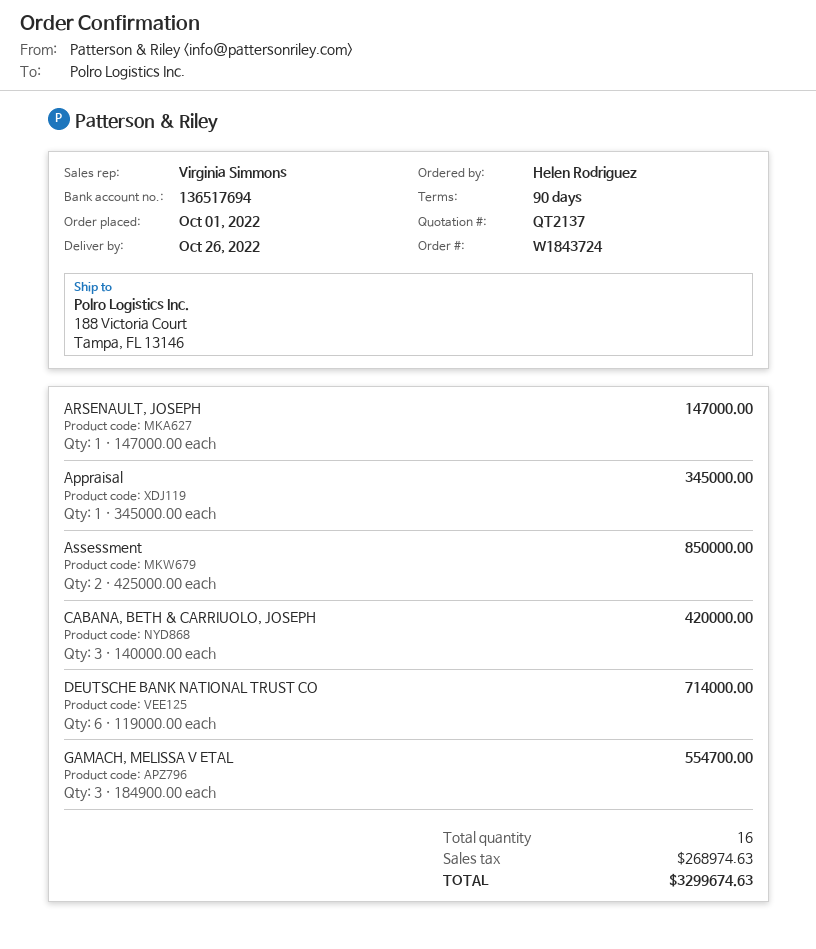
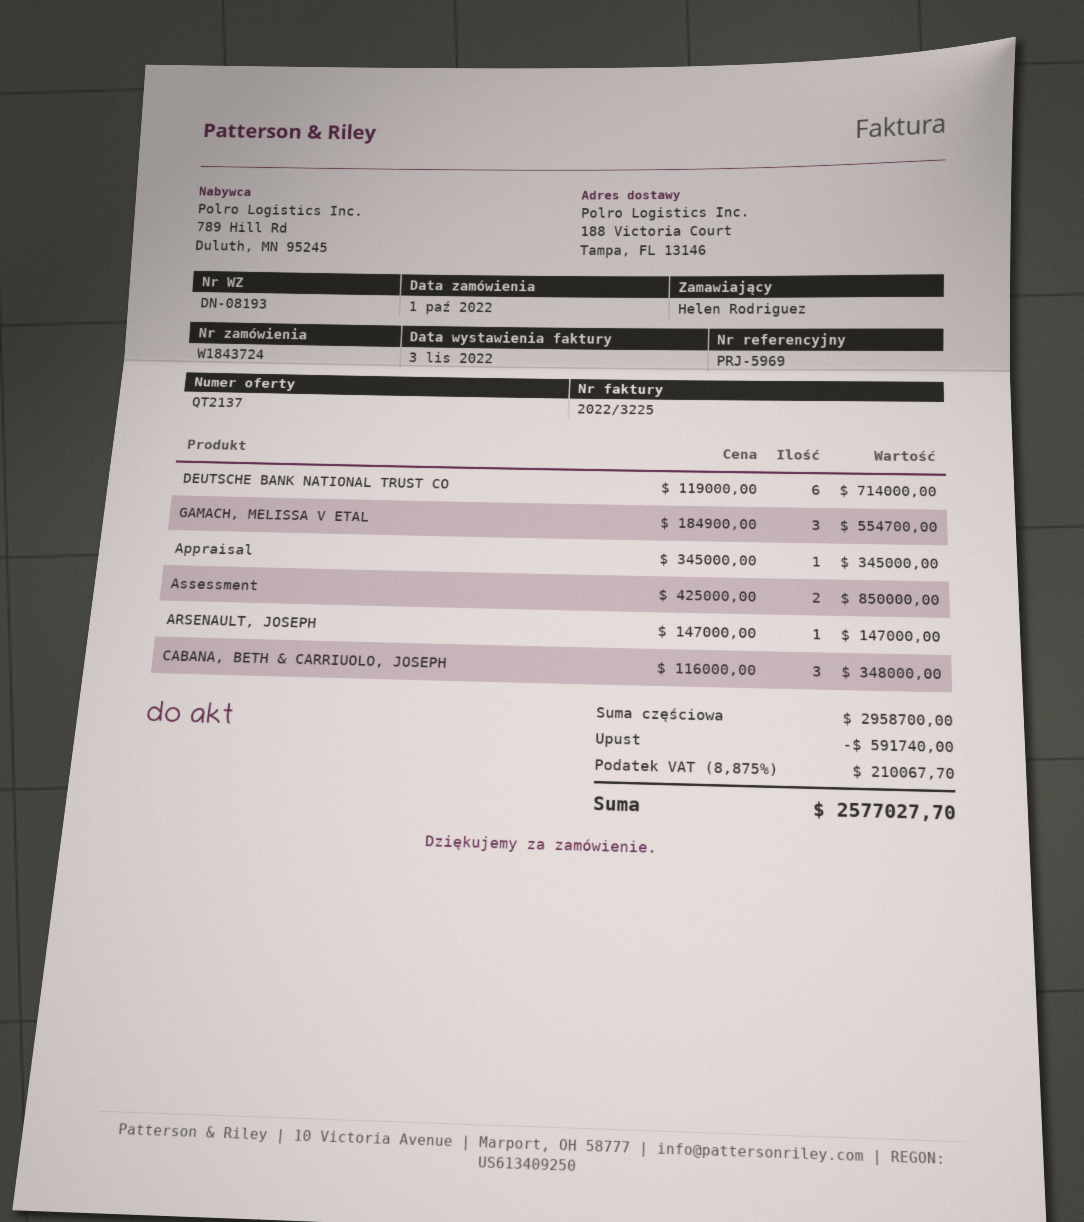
CABANA, BETH & CARRIUOLO, JOSEPH: 3 x 140000.00 = 420000.00 -> 3 x 116000.00 = 348000.00
discount: none -> 591740.00
tax: 268974.63 -> 210067.70
total: 3299674.63 -> 2577027.70

